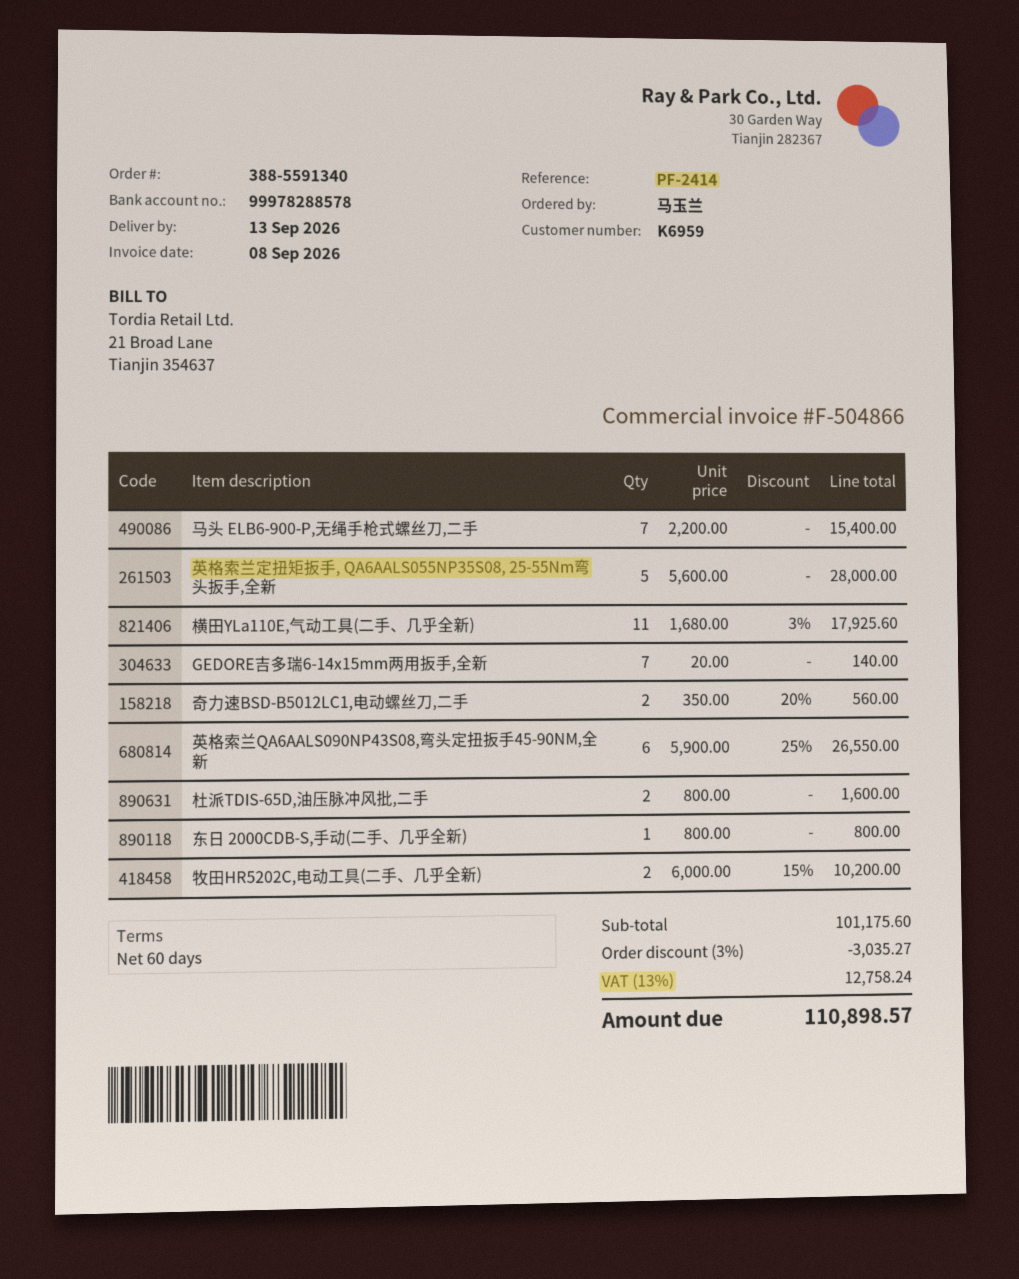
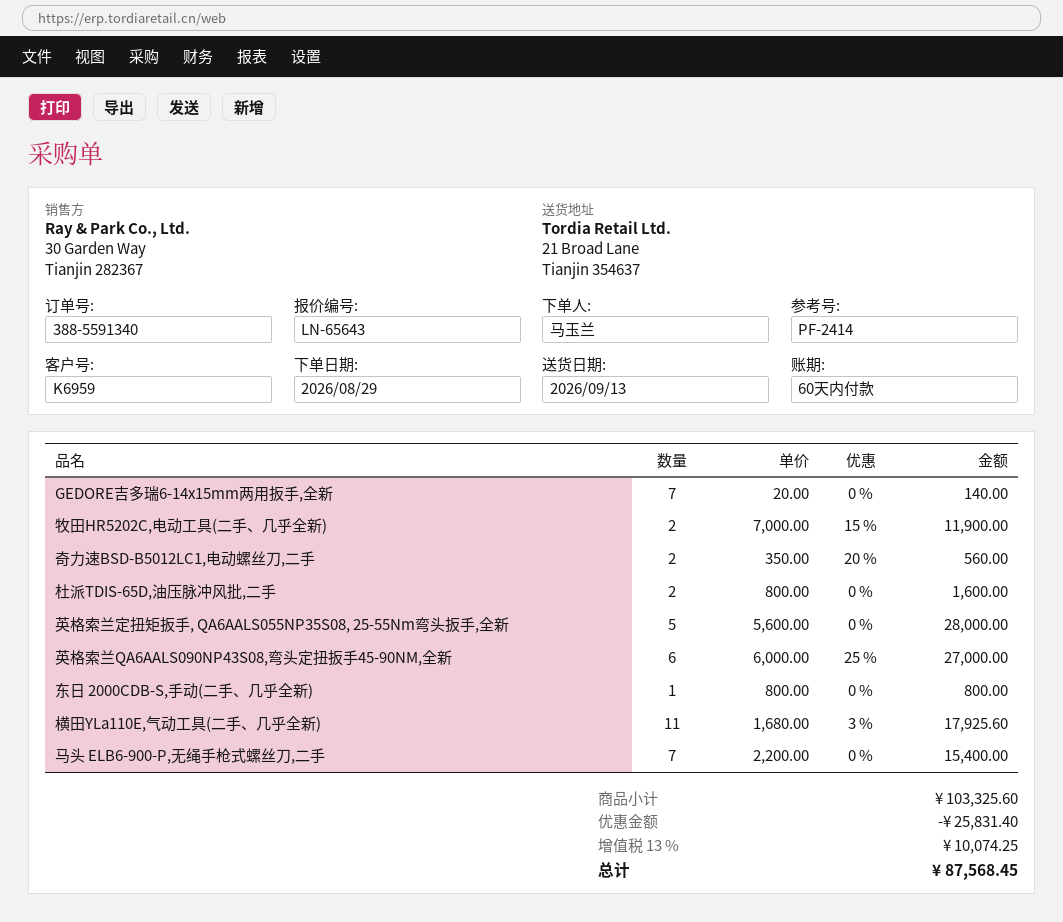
英格索兰QA6AALS090NP43S08,弯头定扭扳手45-90NM,全新: 6 x 5900.00 - 25% = 26550.00 -> 6 x 6000.00 - 25% = 27000.00
牧田HR5202C,电动工具(二手、几乎全新): 2 x 6000.00 - 15% = 10200.00 -> 2 x 7000.00 - 15% = 11900.00
subtotal: 101175.60 -> 103325.60
discount: 3035.27 -> 25831.40
tax: 13% = 12758.24 -> 13% = 10074.25
total: 110898.57 -> 87568.45

